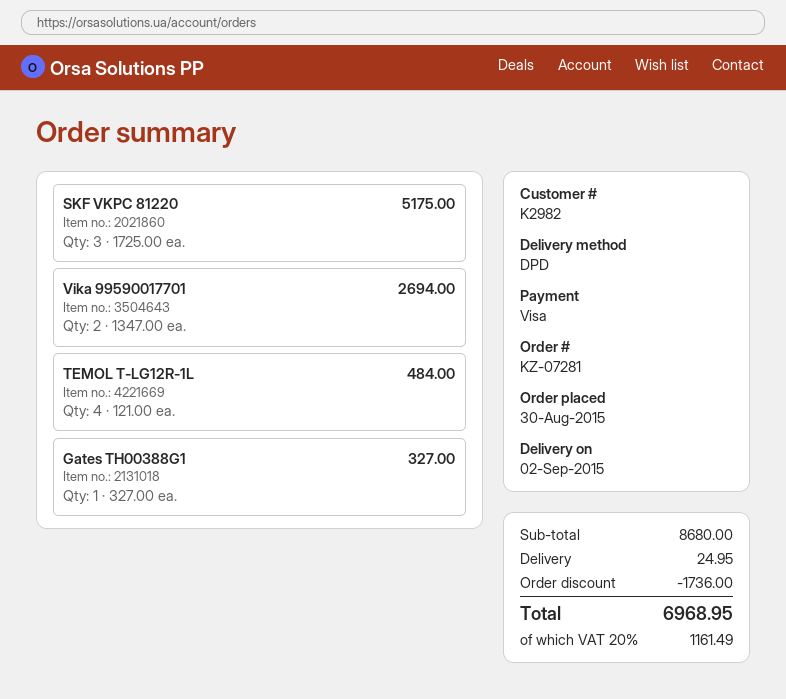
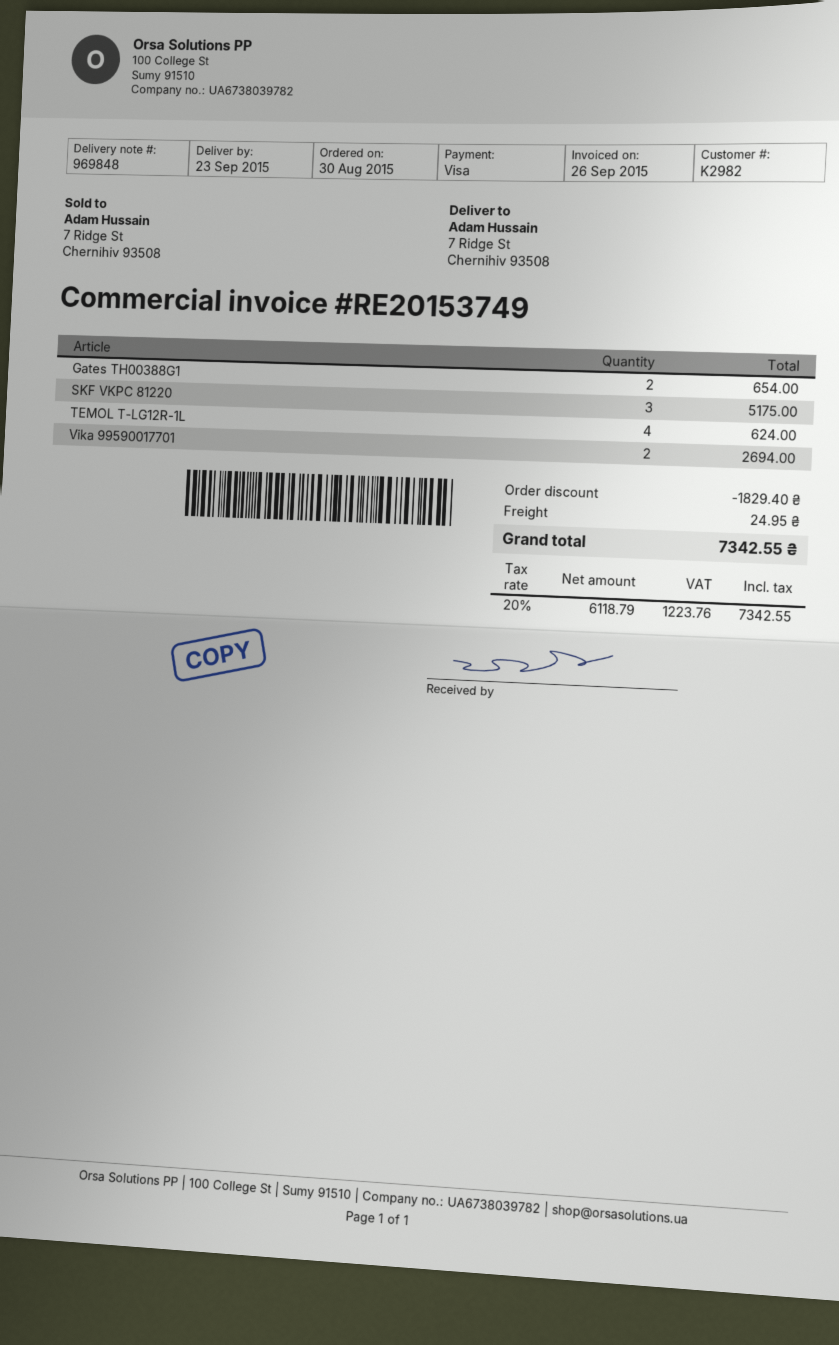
delivery date: 2015-09-02 -> 2015-09-23
TEMOL T-LG12R-1L: 4 for 484.00 -> 4 for 624.00
Gates TH00388G1: 1 for 327.00 -> 2 for 654.00
discount: 1736.00 -> 1829.40
tax: 20% = 1161.49 -> 20% = 1223.76
total: 6968.95 -> 7342.55

